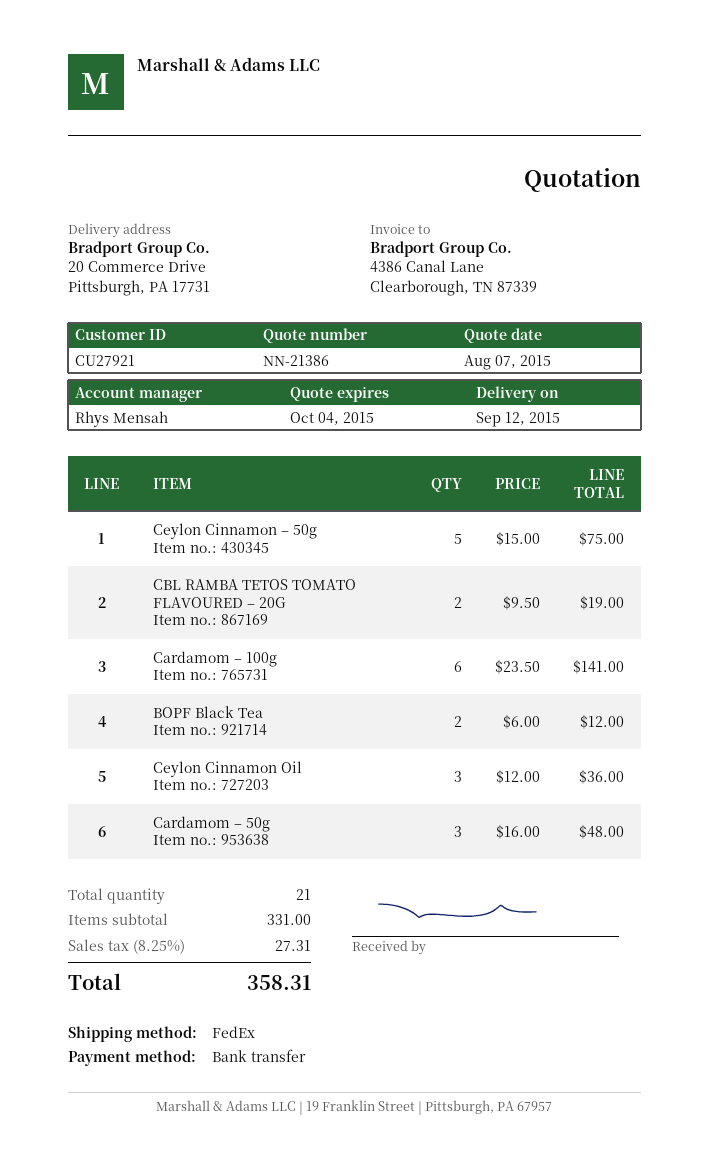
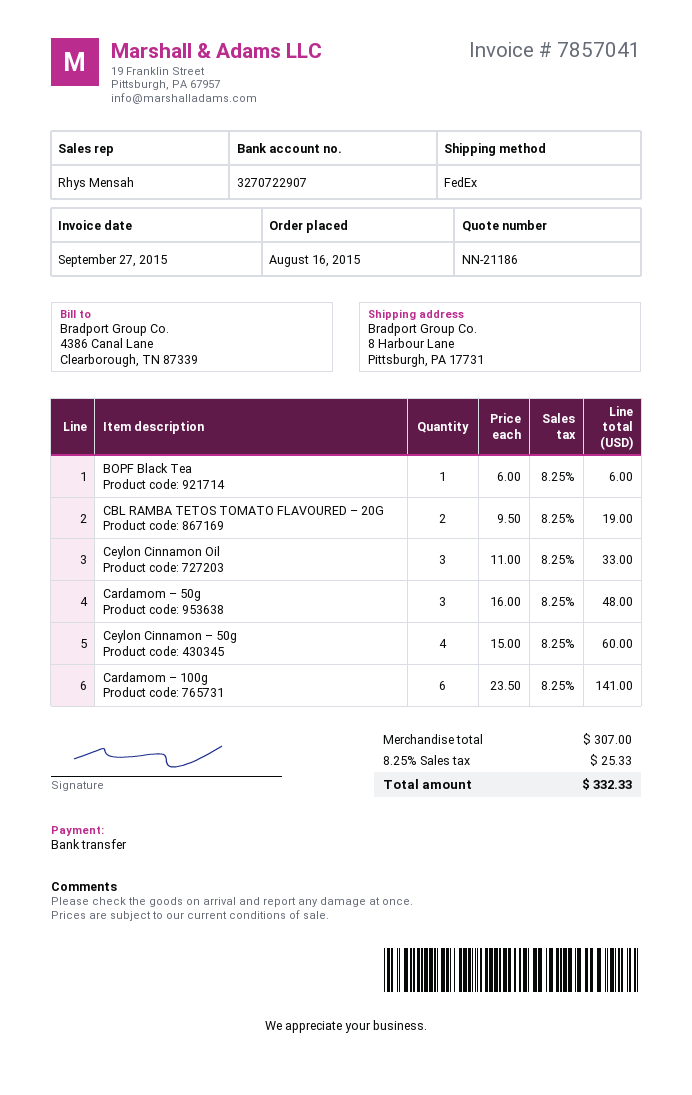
quote number: NN-21386 -> NN-21186
ship to: 20 Commerce Drive, Pittsburgh, PA 17731 -> 8 Harbour Lane, Pittsburgh, PA 17731
Ceylon Cinnamon – 50g: 5 x 15.00 = 75.00 -> 4 x 15.00 = 60.00
BOPF Black Tea: 2 x 6.00 = 12.00 -> 1 x 6.00 = 6.00
Ceylon Cinnamon Oil: 3 x 12.00 = 36.00 -> 3 x 11.00 = 33.00
subtotal: 331.00 -> 307.00
tax: 8.25% = 27.31 -> 8.25% = 25.33
total: 358.31 -> 332.33

